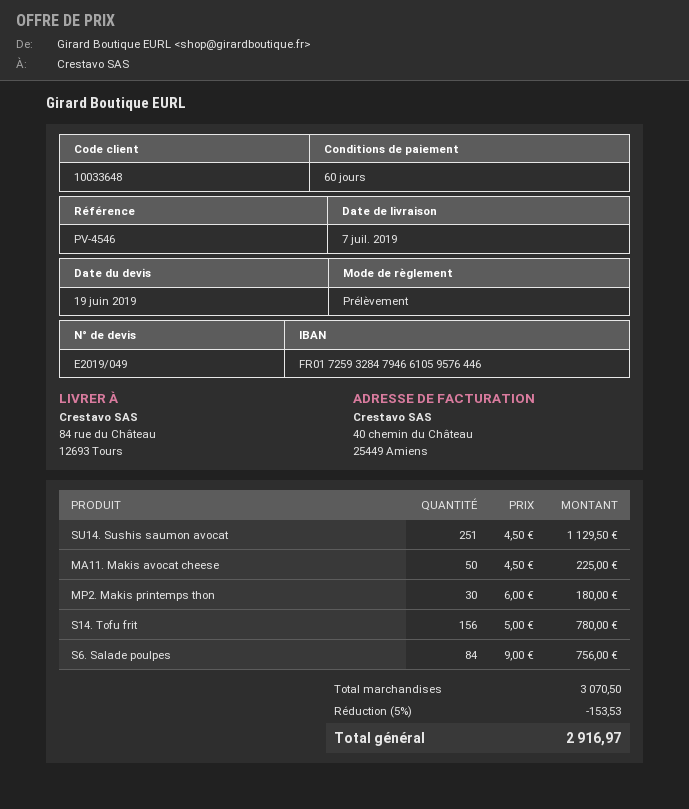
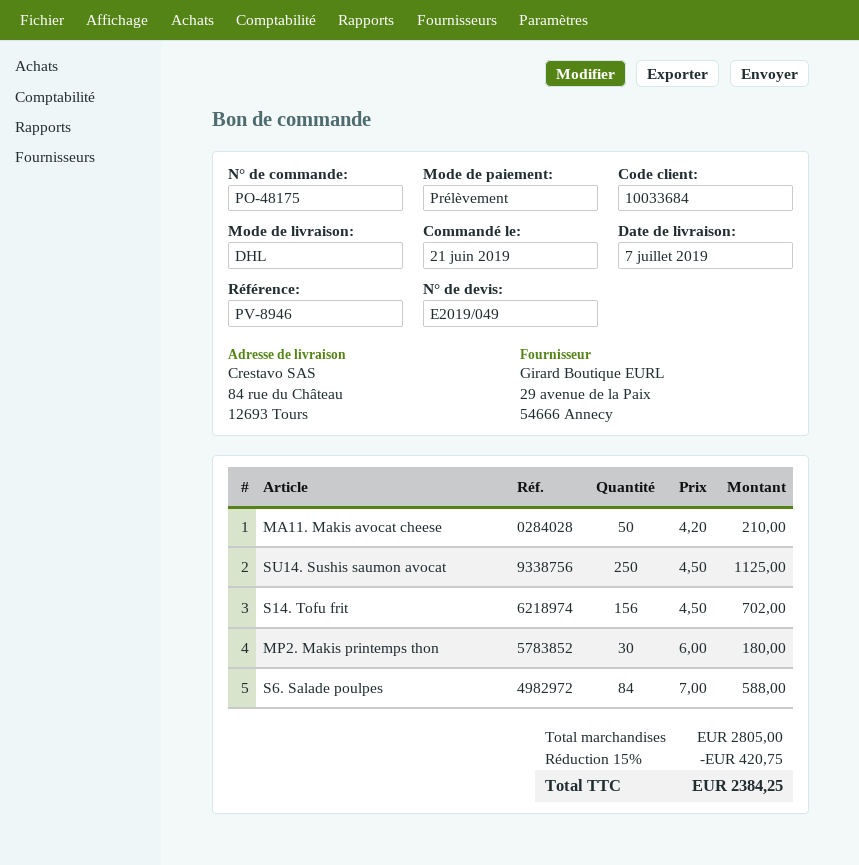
customer number: 10033648 -> 10033684
reference: PV-4546 -> PV-8946
SU14. Sushis saumon avocat: 251 x 4.50 = 1129.50 -> 250 x 4.50 = 1125.00
MA11. Makis avocat cheese: 50 x 4.50 = 225.00 -> 50 x 4.20 = 210.00
S14. Tofu frit: 156 x 5.00 = 780.00 -> 156 x 4.50 = 702.00
S6. Salade poulpes: 84 x 9.00 = 756.00 -> 84 x 7.00 = 588.00
subtotal: 3070.50 -> 2805.00
discount: 5% = 153.53 -> 15% = 420.75
total: 2916.97 -> 2384.25

